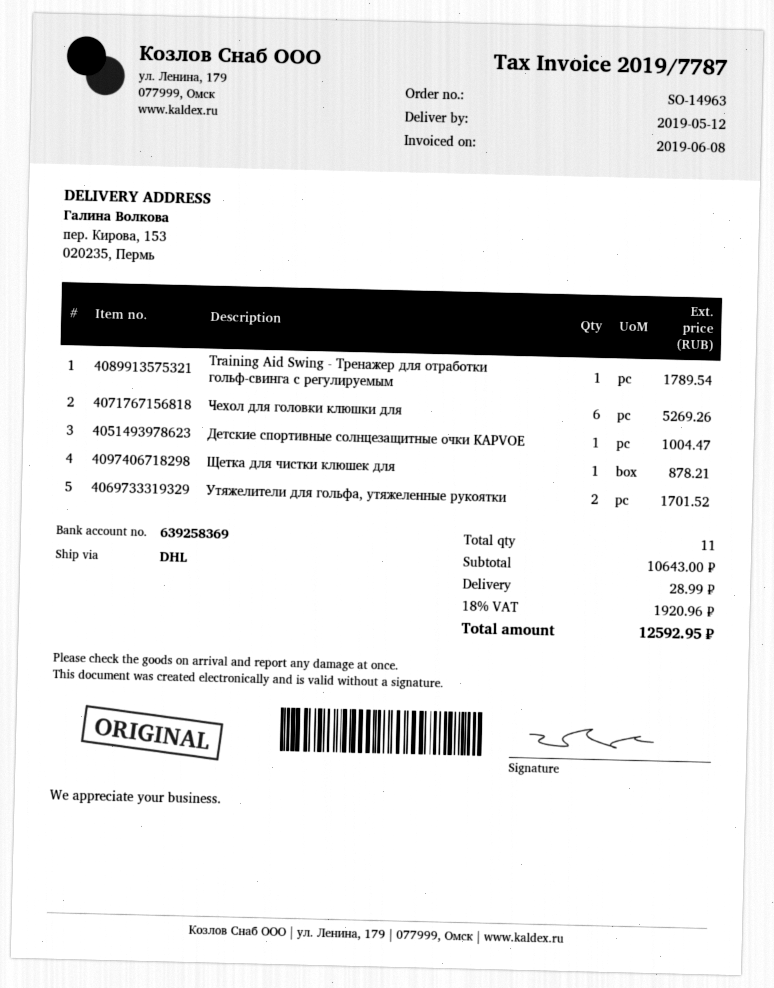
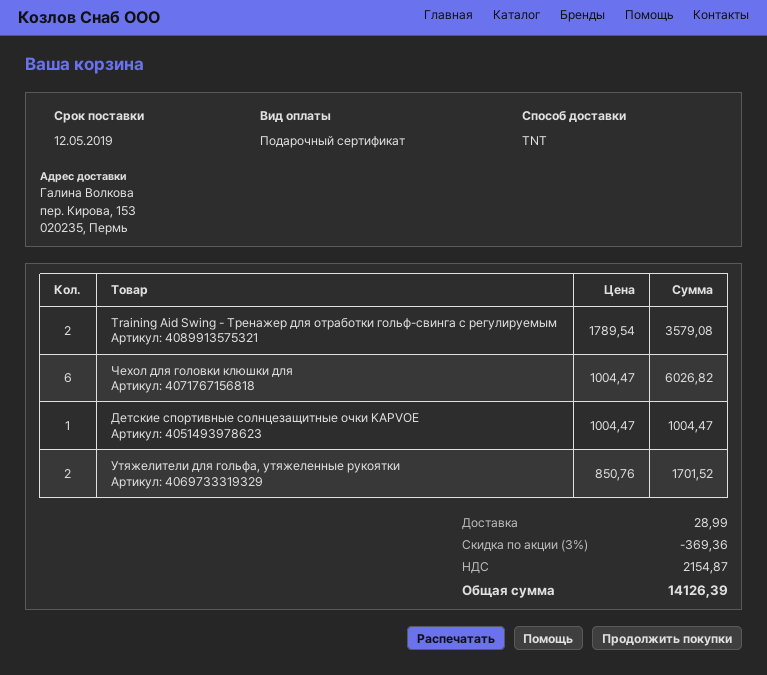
shipping method: DHL -> TNT
Training Aid Swing - Тренажер для отработки гольф-свинга с регулируемым: 1 for 1789.54 -> 2 for 3579.08
Чехол для головки клюшки для: 6 for 5269.26 -> 6 for 6026.82
Щетка для чистки клюшек для: 1 for 878.21 -> none
discount: none -> 3% = 369.36
tax: 1920.96 -> 2154.87
total: 12592.95 -> 14126.39

